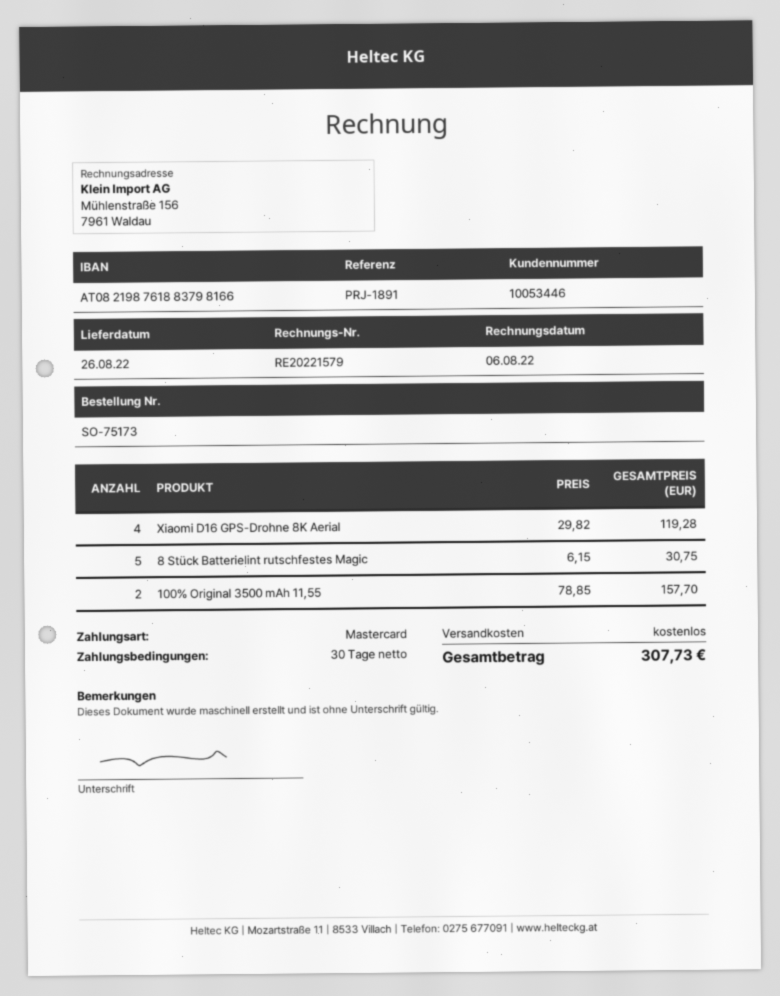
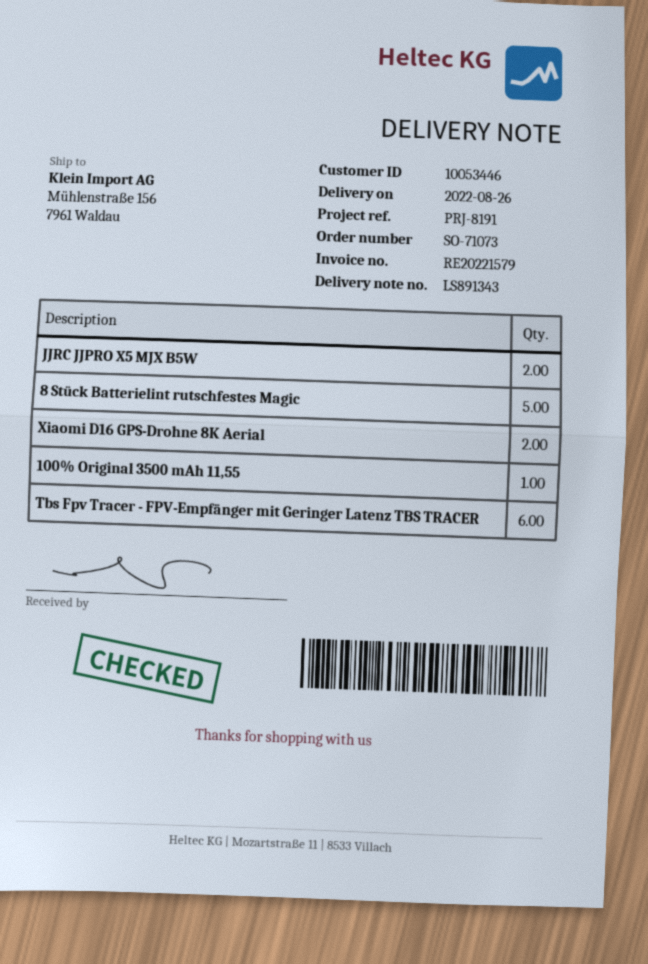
order number: SO-75173 -> SO-71073
reference: PRJ-1891 -> PRJ-8191
Xiaomi D16 GPS-Drohne 8K Aerial: 4 -> 2
100% Original 3500 mAh 11,55: 2 -> 1
JJRC JJPRO X5 MJX B5W: none -> 2
Tbs Fpv Tracer - FPV-Empfänger mit Geringer Latenz TBS TRACER: none -> 6

